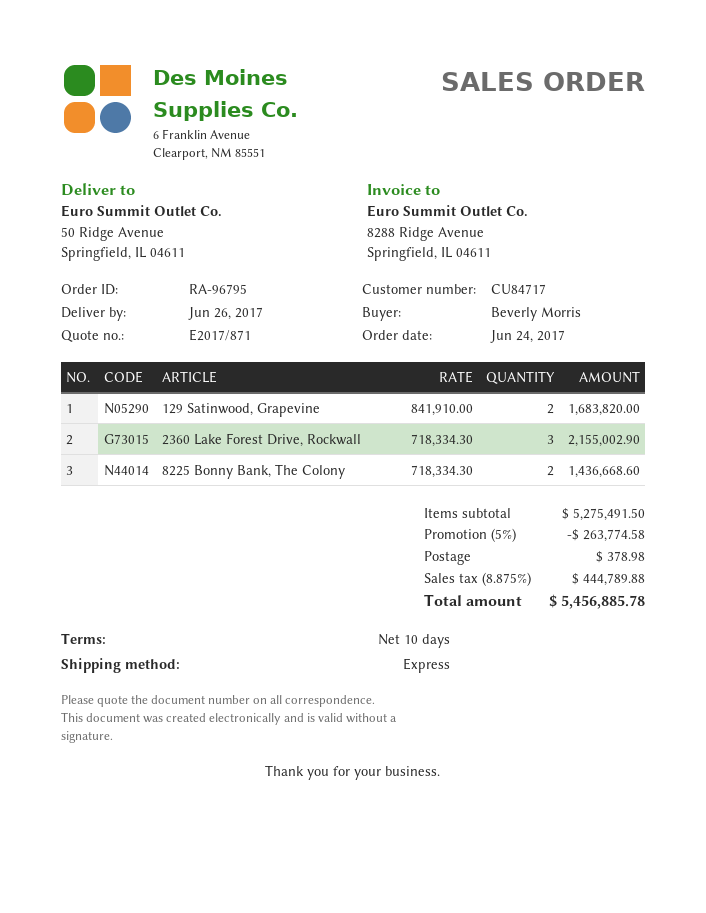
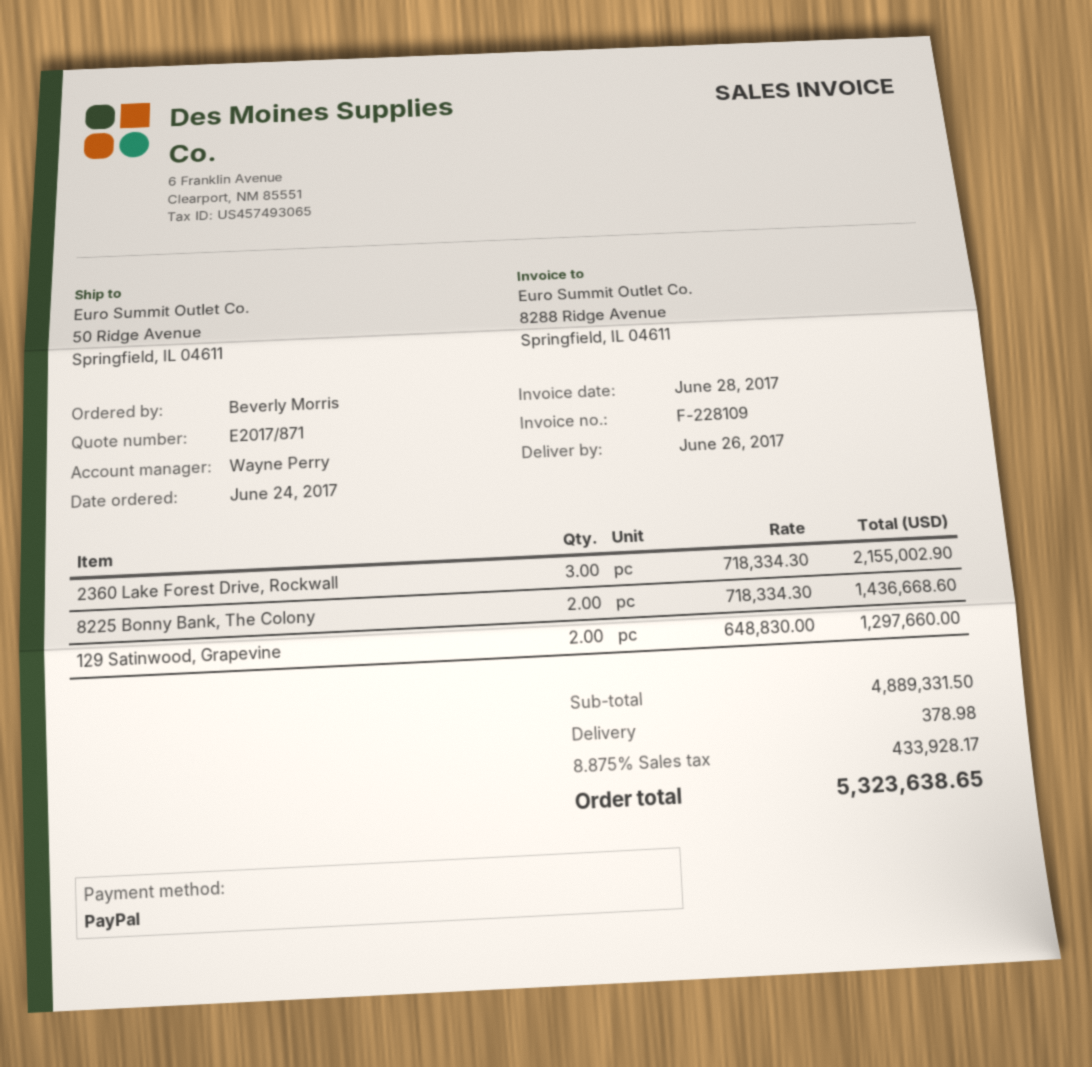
129 Satinwood, Grapevine: 2 x 841910.00 = 1683820.00 -> 2 x 648830.00 = 1297660.00
subtotal: 5275491.50 -> 4889331.50
discount: 5% = 263774.58 -> none
tax: 8.875% = 444789.88 -> 8.875% = 433928.17
total: 5456885.78 -> 5323638.65

